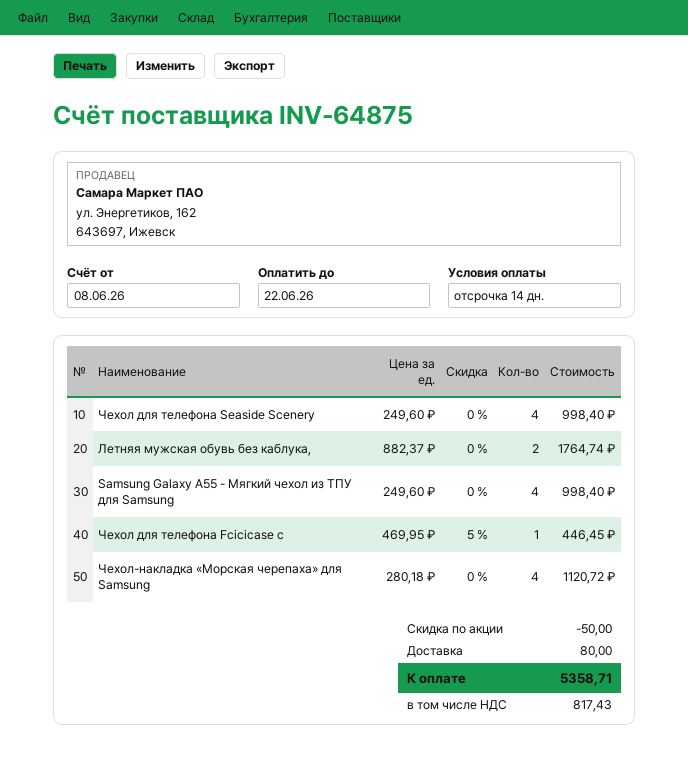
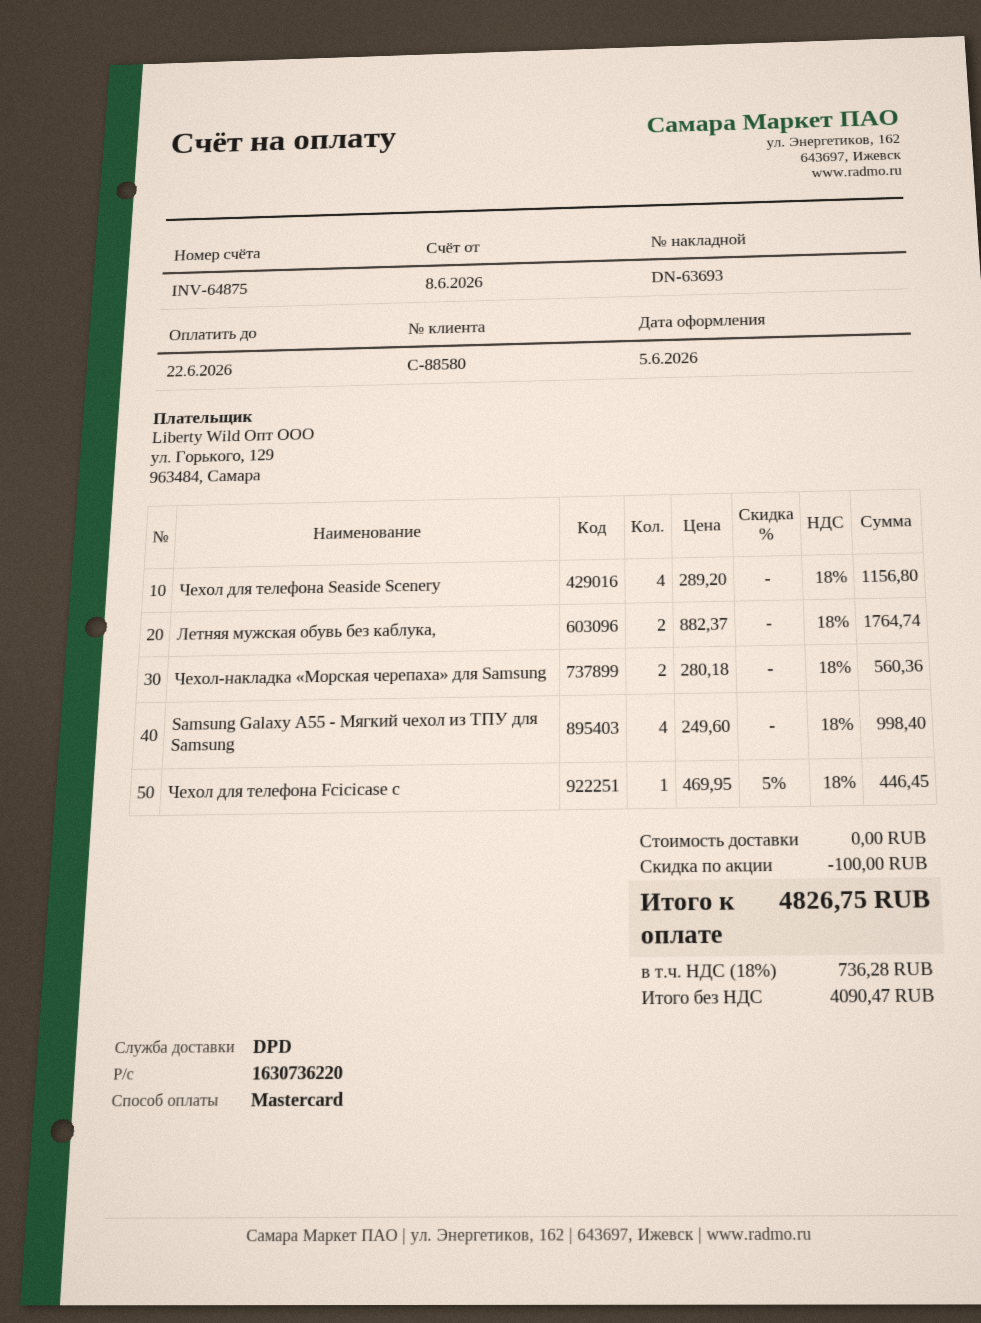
Чехол для телефона Seaside Scenery: 4 x 249.60 = 998.40 -> 4 x 289.20 = 1156.80
Чехол-накладка «Морская черепаха» для Samsung: 4 x 280.18 = 1120.72 -> 2 x 280.18 = 560.36
discount: 50.00 -> 100.00
shipping: 80.00 -> 0.00
tax: 817.43 -> 736.28
total: 5358.71 -> 4826.75

